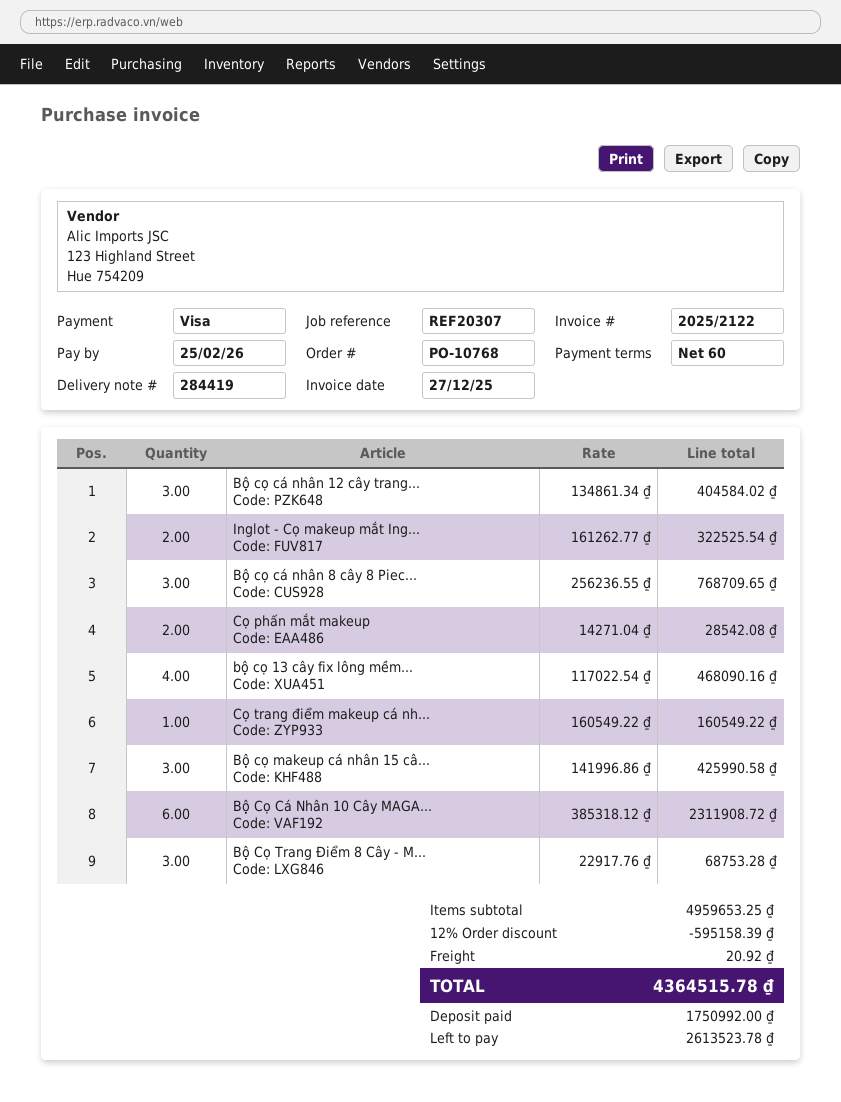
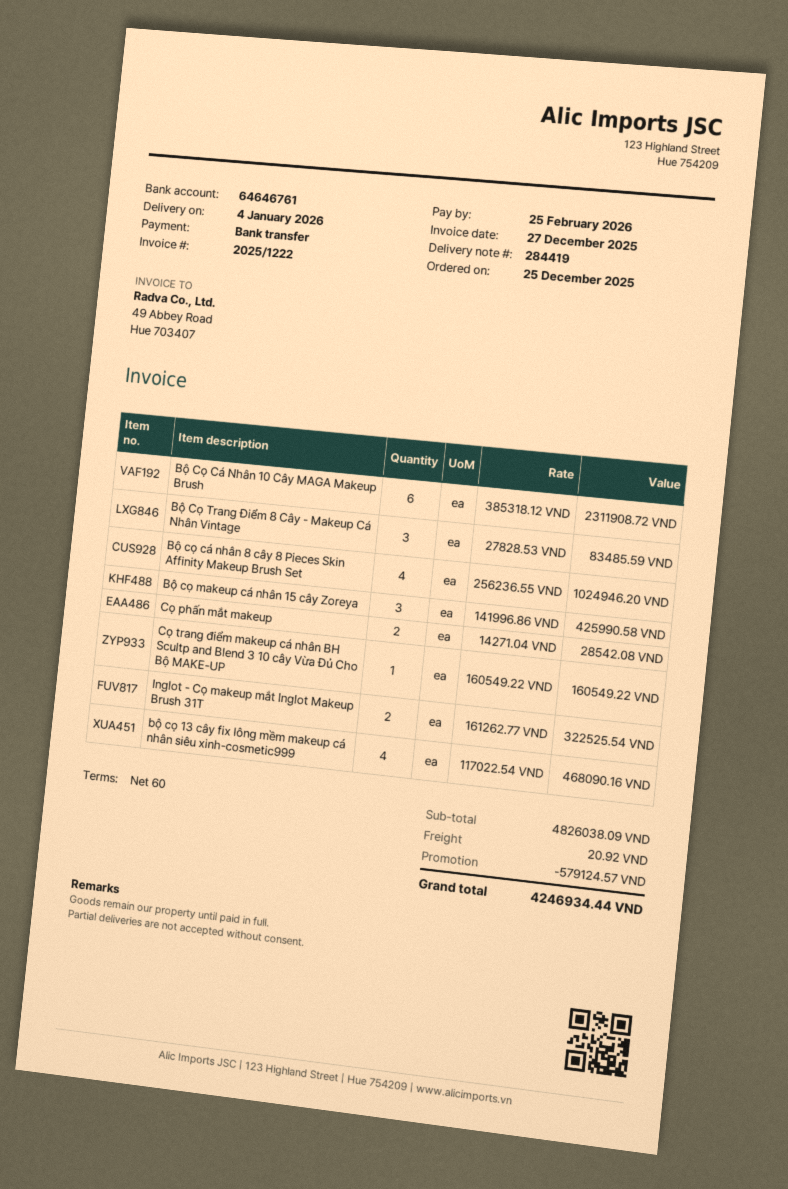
invoice number: 2025/2122 -> 2025/1222
payment method: Visa -> bank transfer
Bộ cọ cá nhân 12 cây trang...: 3 x 134861.34 = 404584.02 -> none
Bộ cọ cá nhân 8 cây 8 Piec...: 3 x 256236.55 = 768709.65 -> 4 x 256236.55 = 1024946.20
Bộ Cọ Trang Điểm 8 Cây - M...: 3 x 22917.76 = 68753.28 -> 3 x 27828.53 = 83485.59
subtotal: 4959653.25 -> 4826038.09
discount: 595158.39 -> 579124.57
total: 4364515.78 -> 4246934.44

